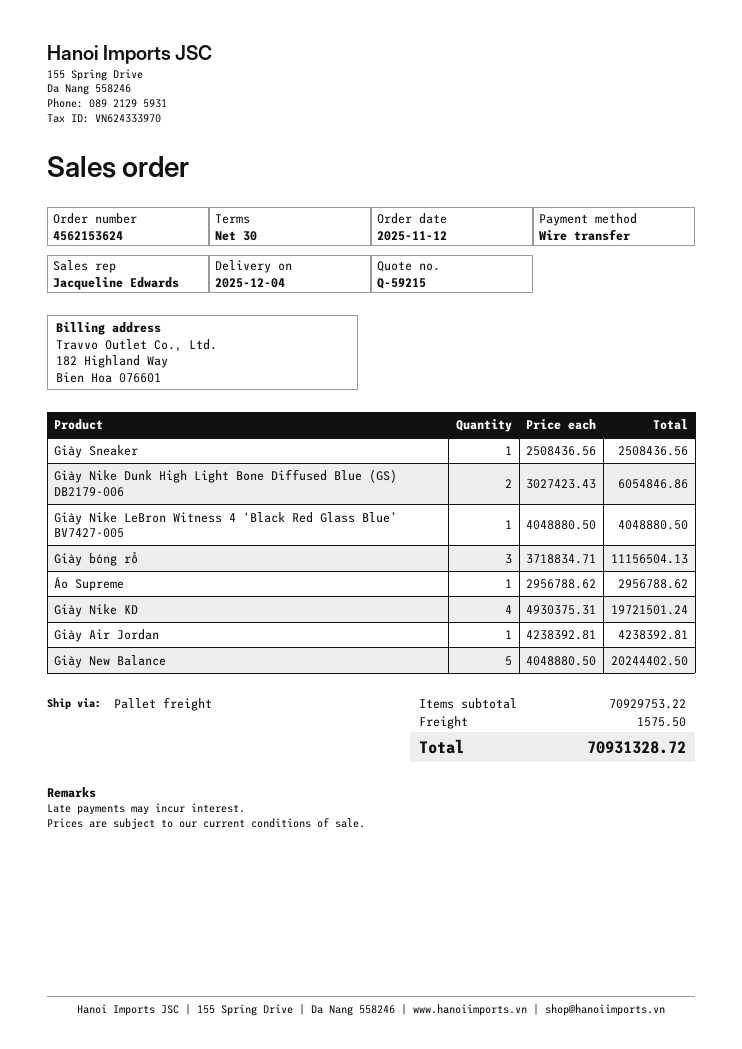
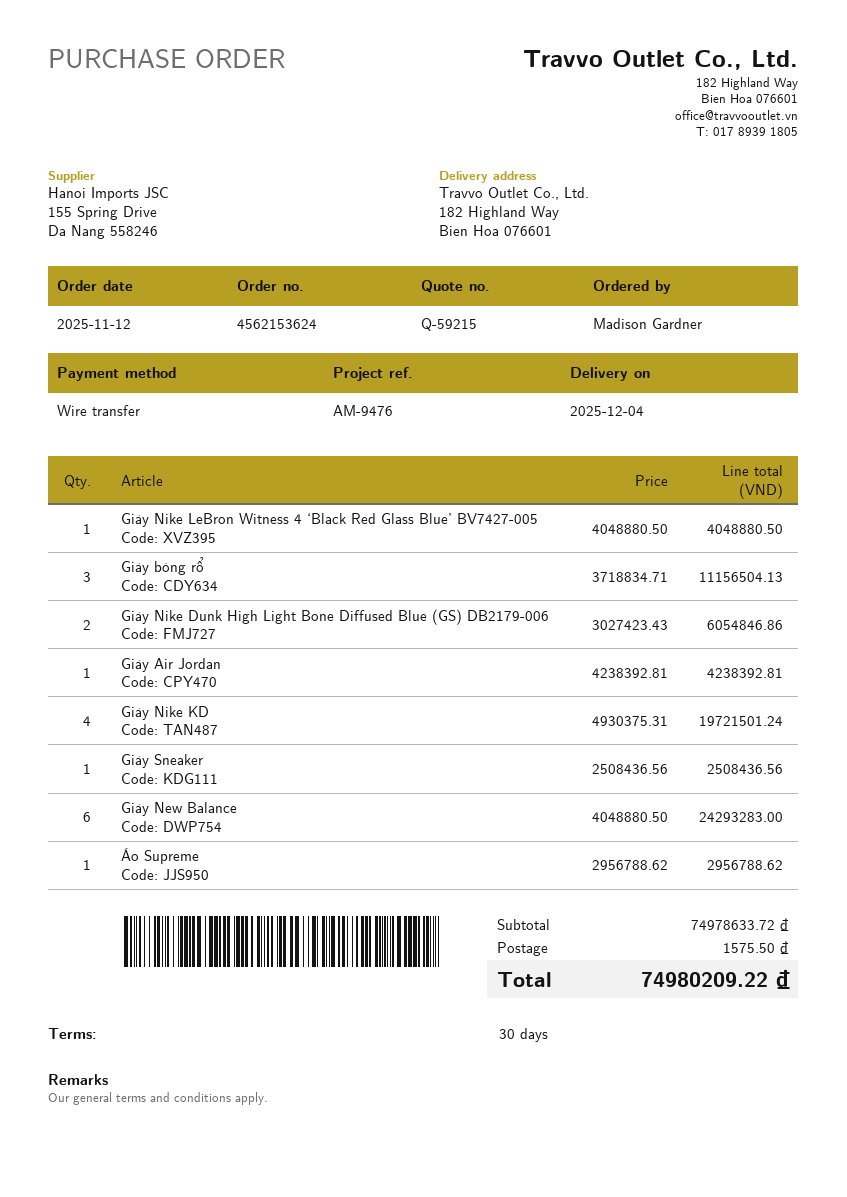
Giày New Balance: 5 x 4048880.50 = 20244402.50 -> 6 x 4048880.50 = 24293283.00
subtotal: 70929753.22 -> 74978633.72
total: 70931328.72 -> 74980209.22

